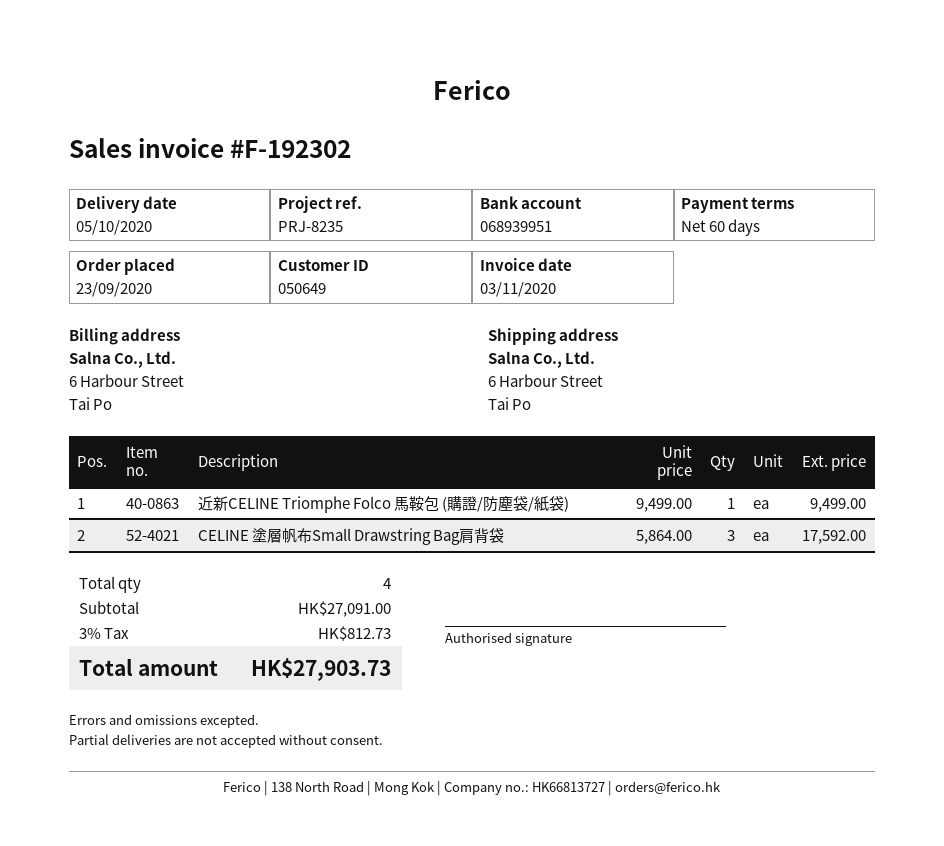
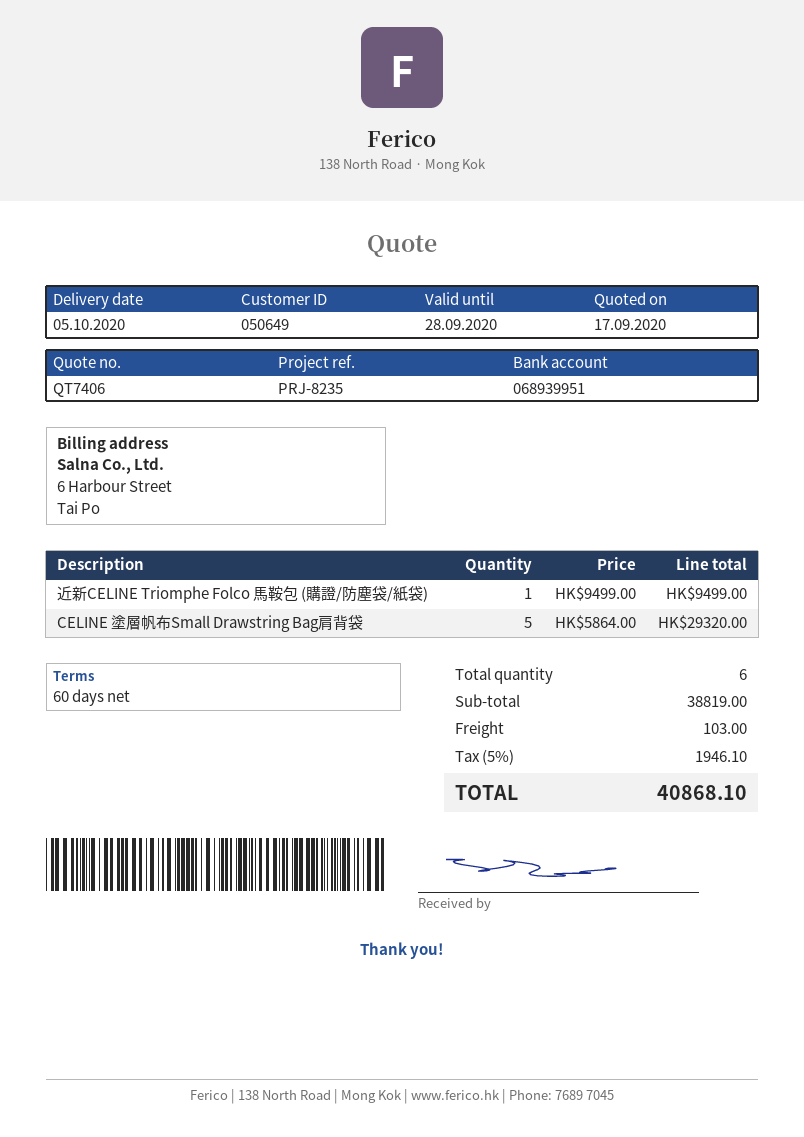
CELINE 塗層帆布Small Drawstring Bag肩背袋: 3 x 5864.00 = 17592.00 -> 5 x 5864.00 = 29320.00
total quantity: 4 -> 6
subtotal: 27091.00 -> 38819.00
shipping: none -> 103.00
tax: 3% = 812.73 -> 5% = 1946.10
total: 27903.73 -> 40868.10

